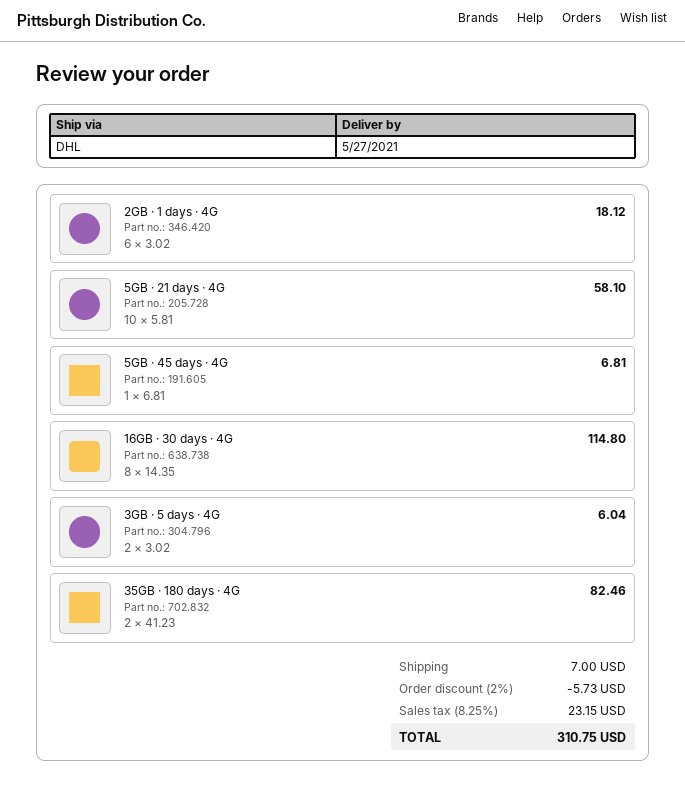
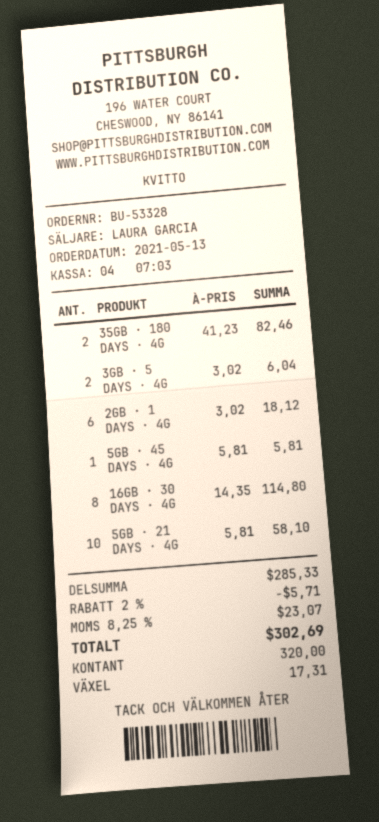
5GB · 45 days · 4G: 1 x 6.81 = 6.81 -> 1 x 5.81 = 5.81
discount: 2% = 5.73 -> 2% = 5.71
shipping: 7.00 -> none
tax: 8.25% = 23.15 -> 8.25% = 23.07
total: 310.75 -> 302.69

